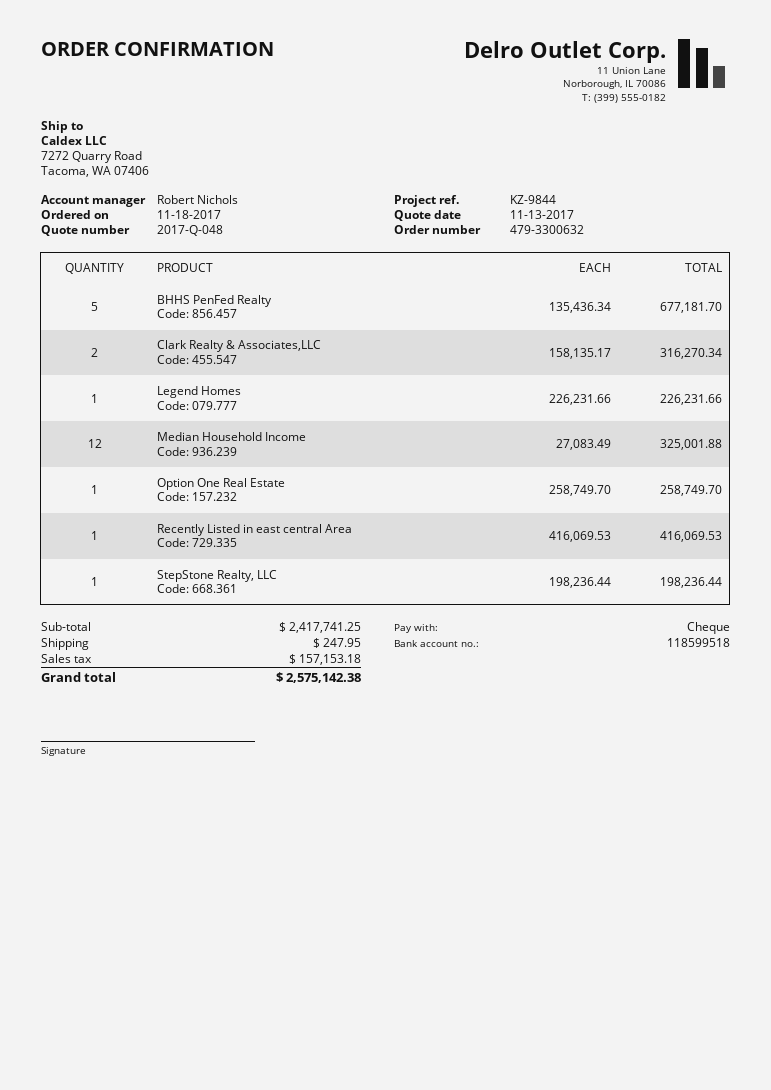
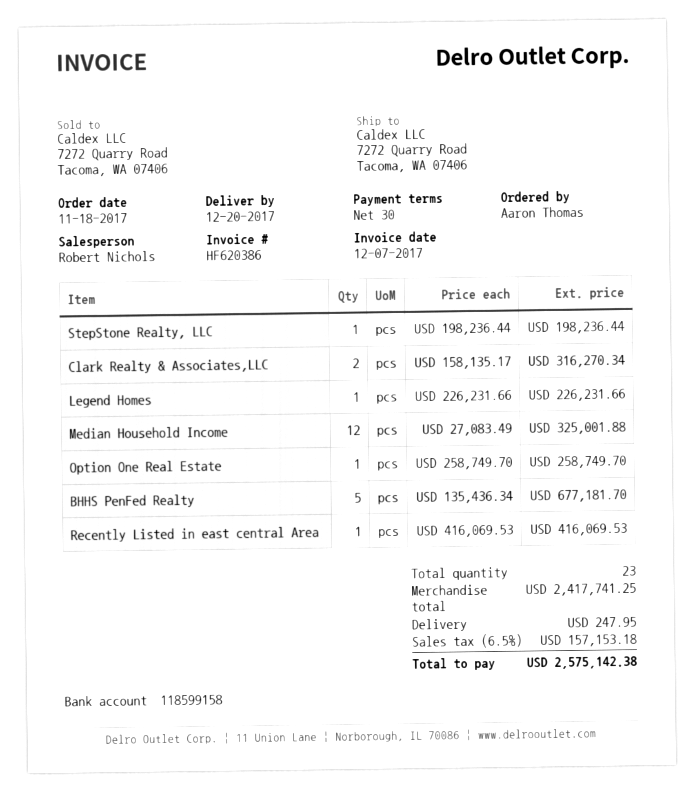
bank account: 118599518 -> 118599158

